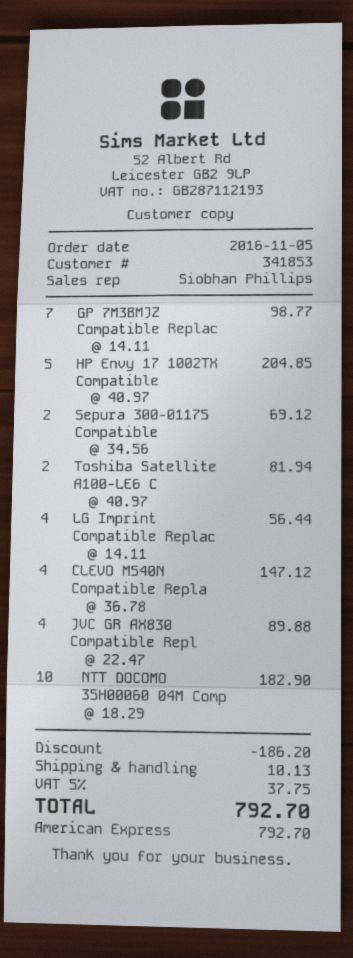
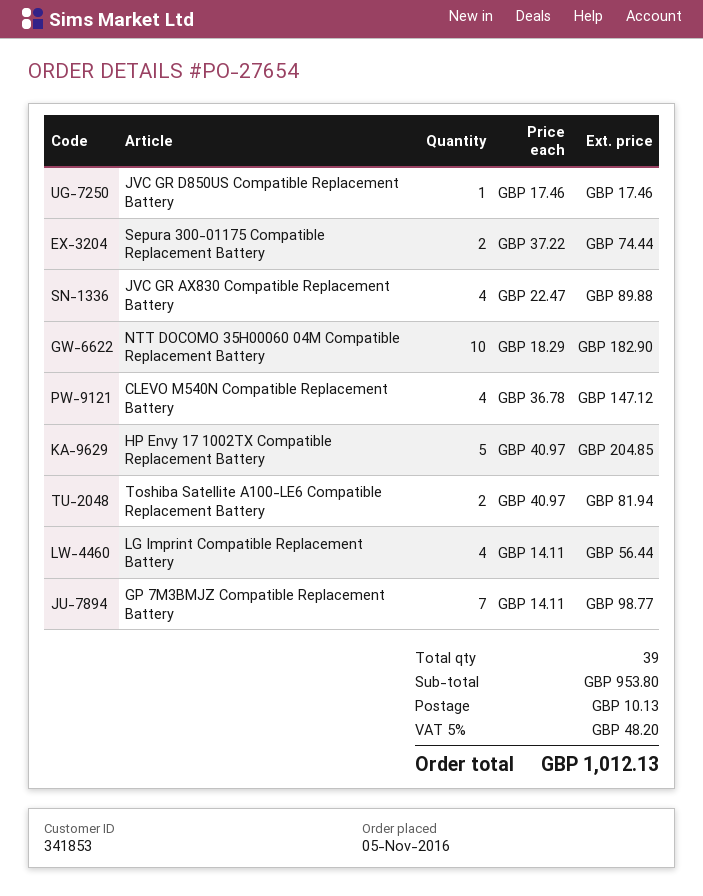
Sepura 300-01175 Compatible: 2 x 34.56 = 69.12 -> 2 x 37.22 = 74.44
JVC GR D850US Compatible Replacement Battery: none -> 1 x 17.46 = 17.46
discount: 186.20 -> none
tax: 5% = 37.75 -> 5% = 48.20
total: 792.70 -> 1012.13

